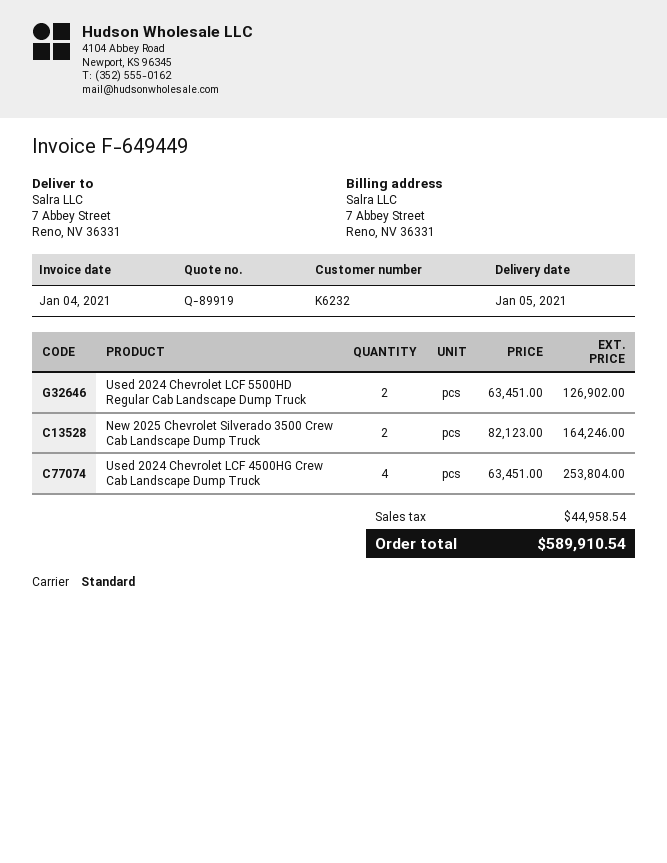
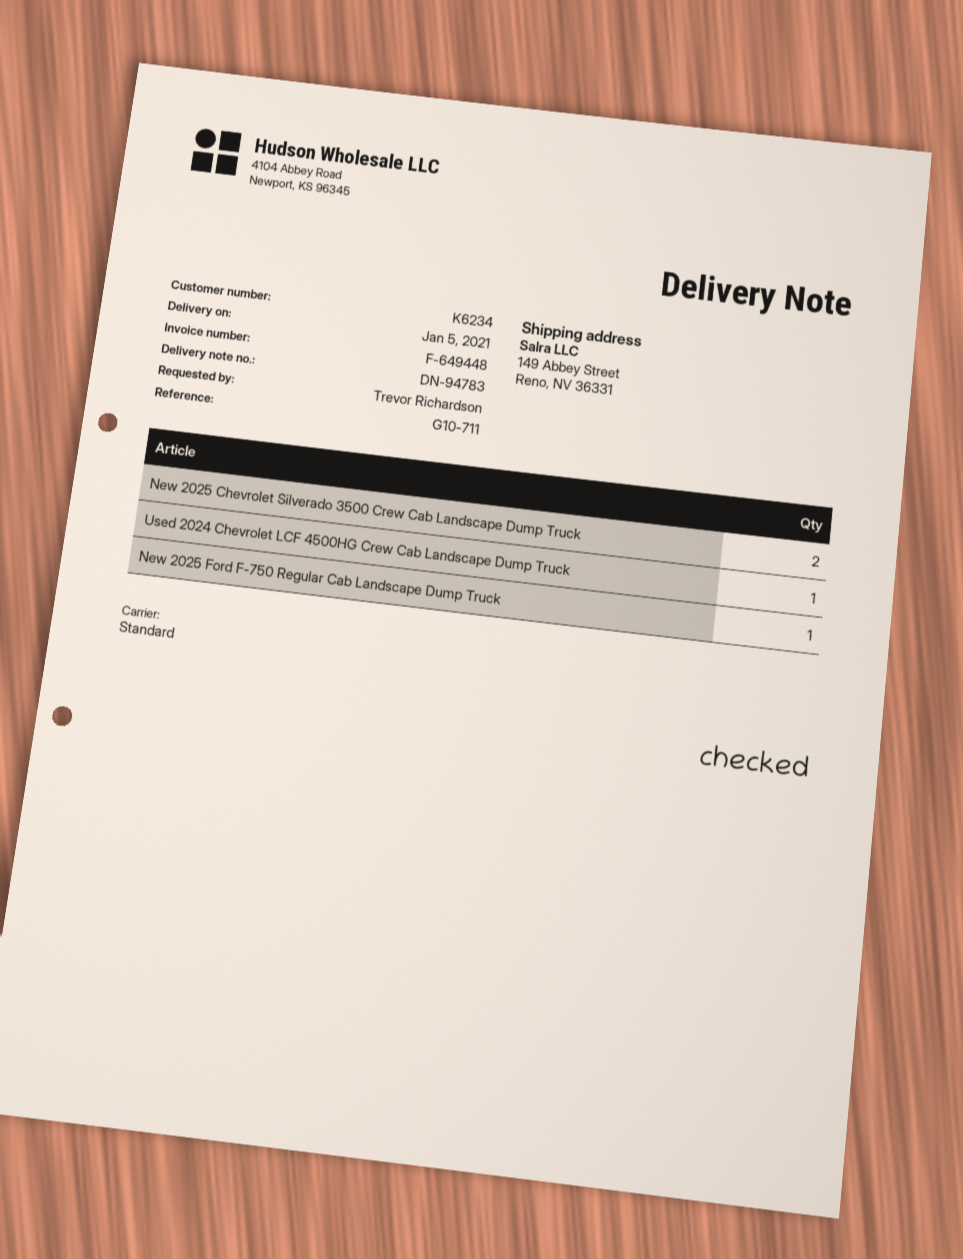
invoice number: F-649449 -> F-649448
customer number: K6232 -> K6234
ship to: 7 Abbey Street, Reno, NV 36331 -> 149 Abbey Street, Reno, NV 36331
Used 2024 Chevrolet LCF 5500HD Regular Cab Landscape Dump Truck: 2 -> none
Used 2024 Chevrolet LCF 4500HG Crew Cab Landscape Dump Truck: 4 -> 1
New 2025 Ford F-750 Regular Cab Landscape Dump Truck: none -> 1

